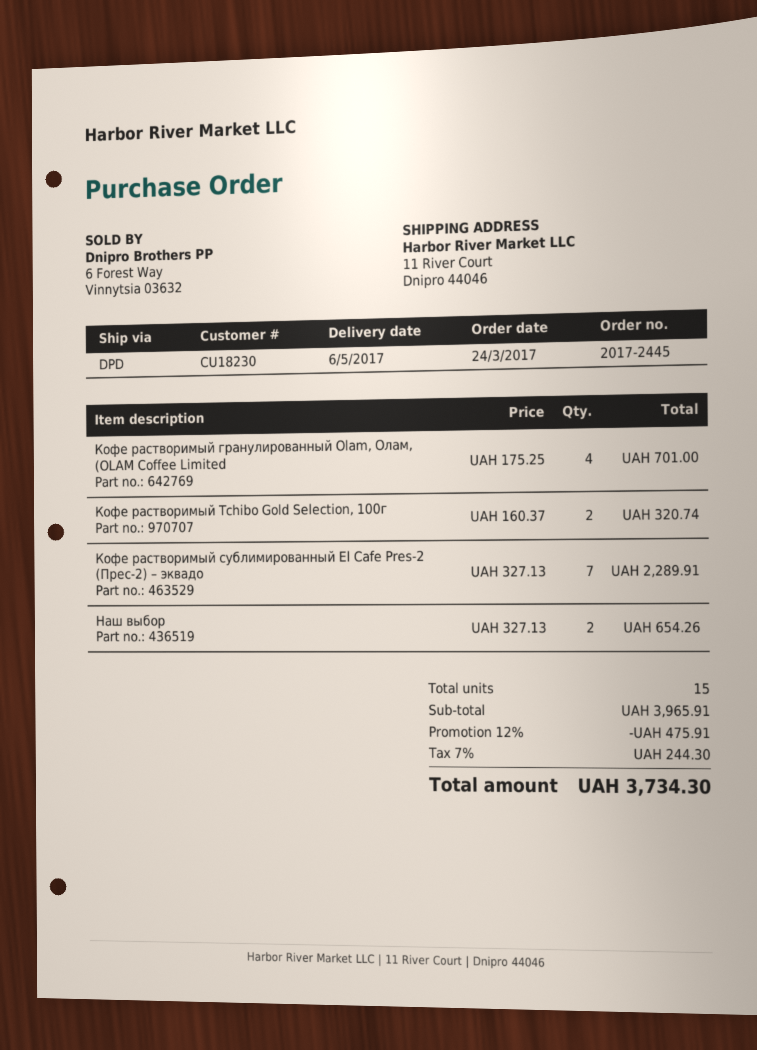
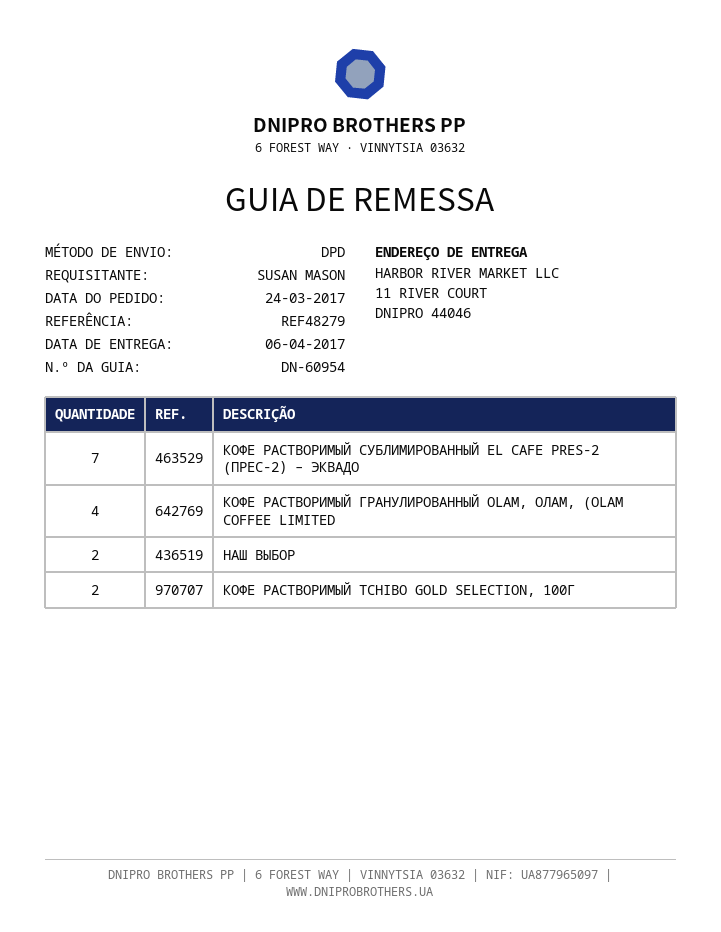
delivery date: 2017-05-06 -> 2017-04-06

